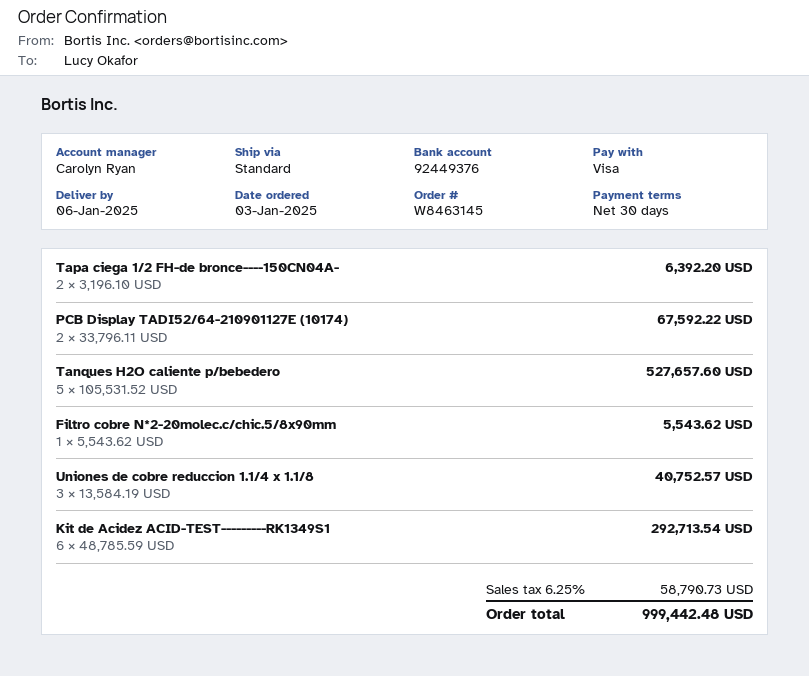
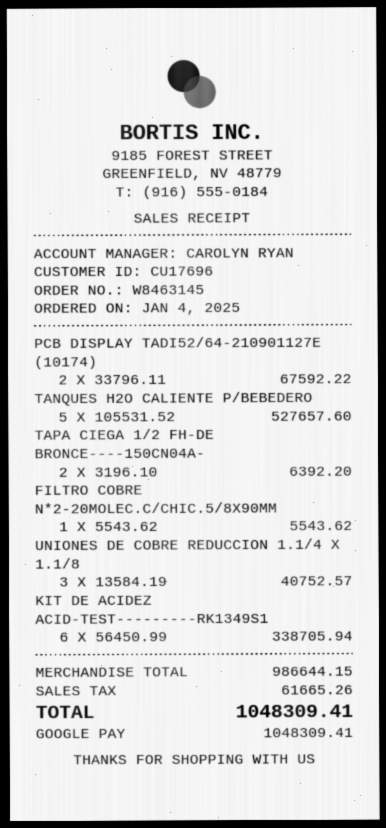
order date: 2025-01-03 -> 2025-01-04
payment method: Visa -> Google Pay
Kit de Acidez ACID-TEST---------RK1349S1: 6 x 48785.59 = 292713.54 -> 6 x 56450.99 = 338705.94
tax: 58790.73 -> 61665.26
total: 999442.48 -> 1048309.41

